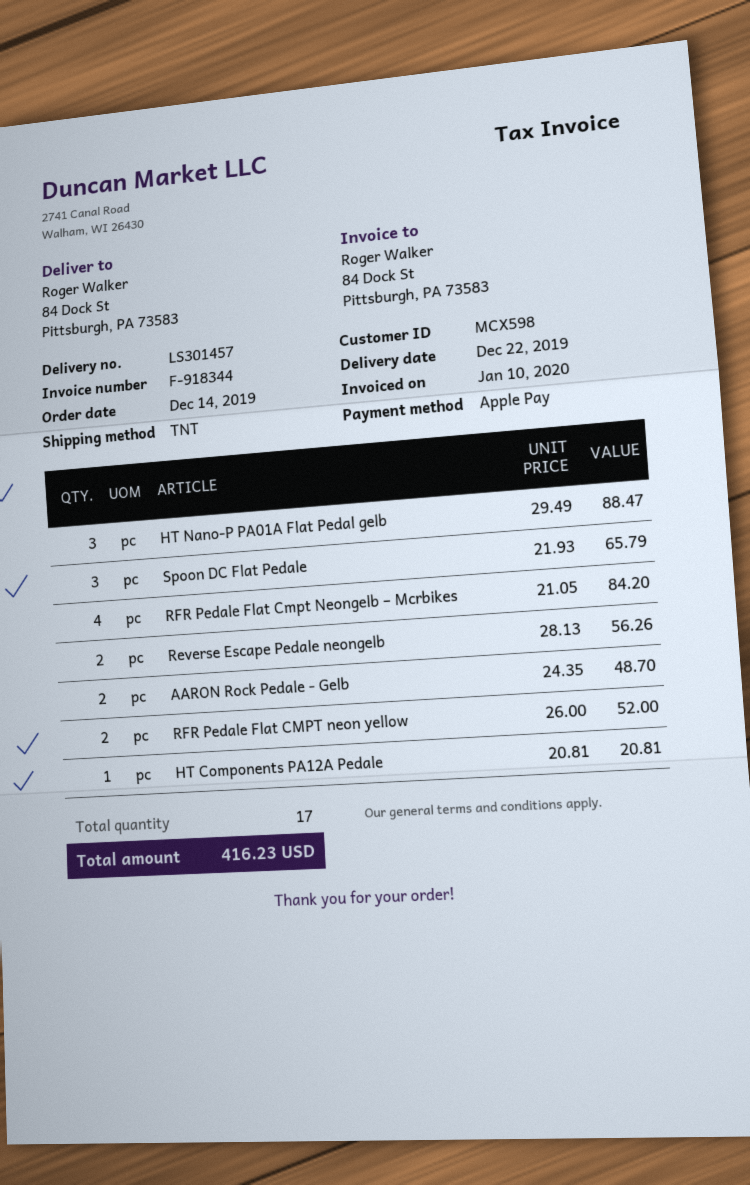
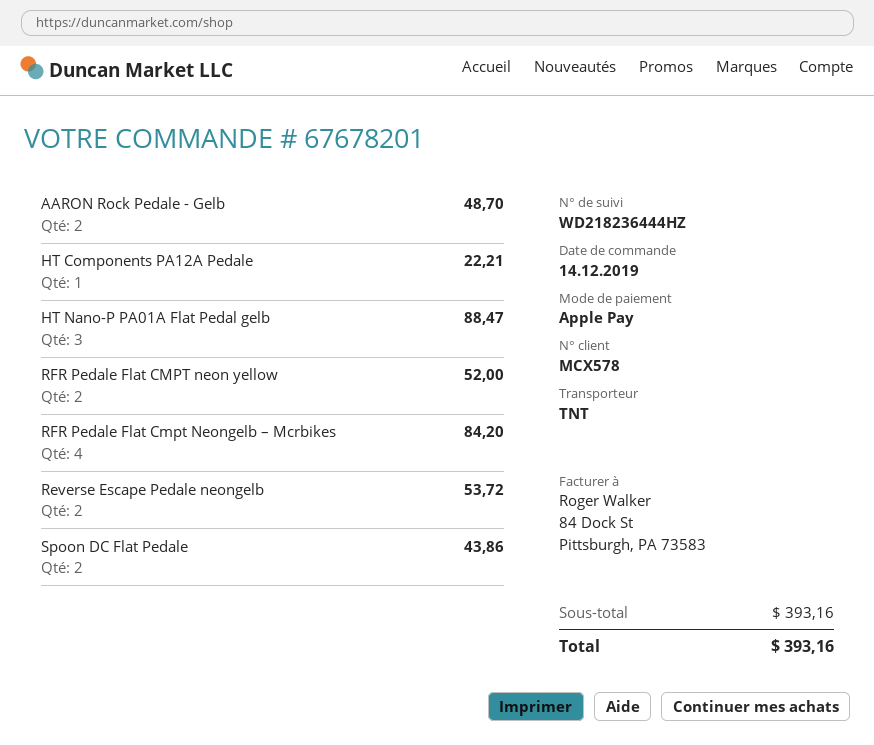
customer number: MCX598 -> MCX578
Spoon DC Flat Pedale: 3 for 65.79 -> 2 for 43.86
Reverse Escape Pedale neongelb: 2 for 56.26 -> 2 for 53.72
HT Components PA12A Pedale: 1 for 20.81 -> 1 for 22.21
total: 416.23 -> 393.16

